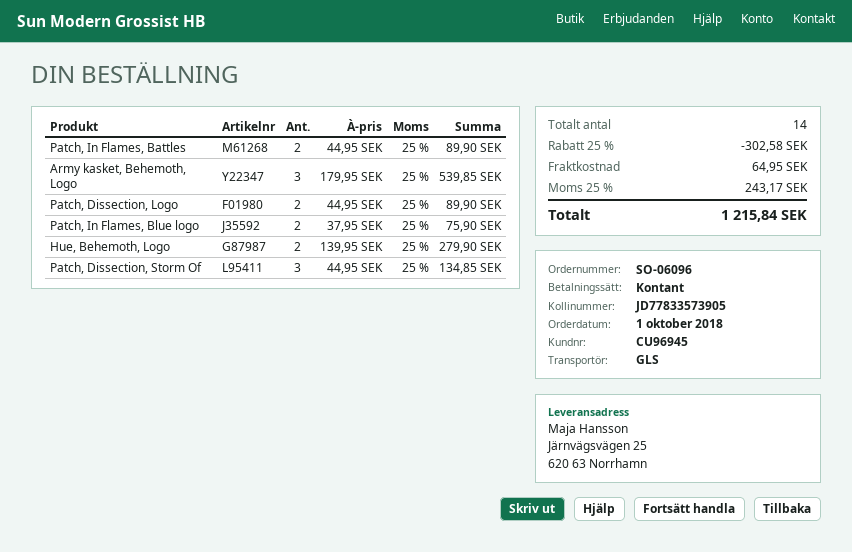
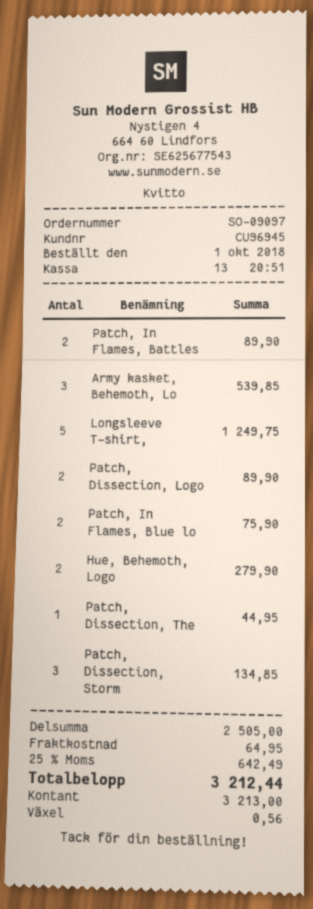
order number: SO-06096 -> SO-09097
Longsleeve T-shirt,: none -> 5 for 1249.75
Patch, Dissection, The: none -> 1 for 44.95
discount: 25% = 302.58 -> none
tax: 25% = 243.17 -> 25% = 642.49
total: 1215.84 -> 3212.44

